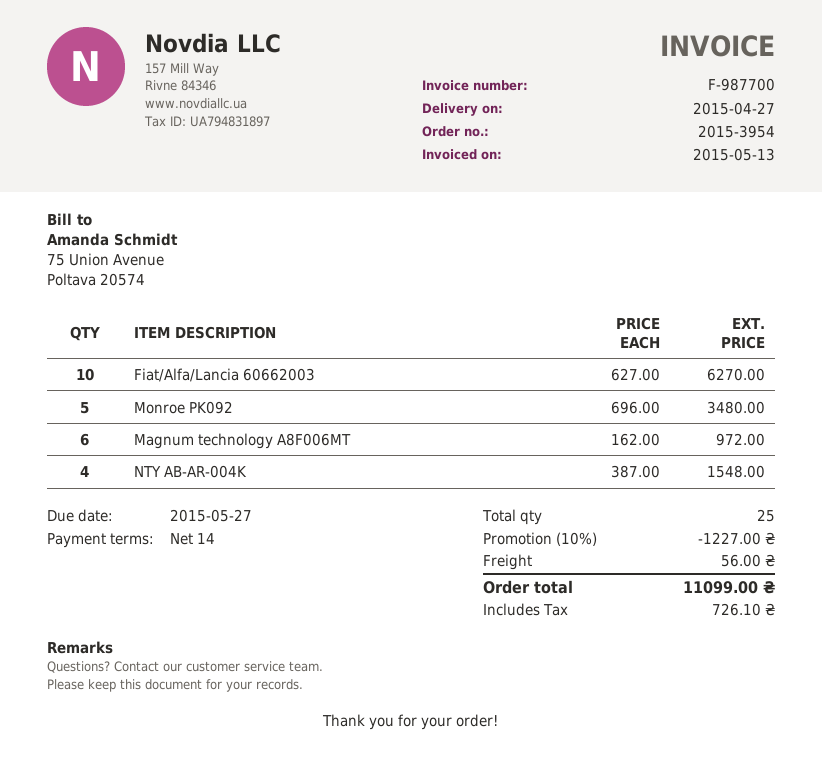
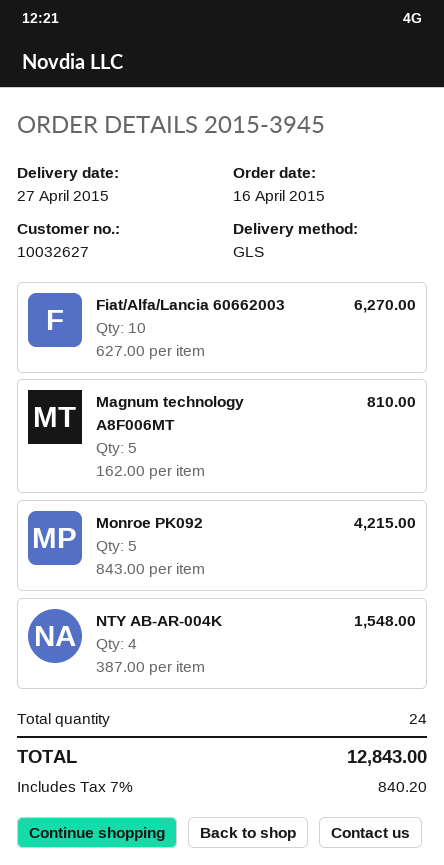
order number: 2015-3954 -> 2015-3945
Monroe PK092: 5 x 696.00 = 3480.00 -> 5 x 843.00 = 4215.00
Magnum technology A8F006MT: 6 x 162.00 = 972.00 -> 5 x 162.00 = 810.00
total quantity: 25 -> 24
discount: 10% = 1227.00 -> none
shipping: 56.00 -> none
tax: 726.10 -> 840.20
total: 11099.00 -> 12843.00

